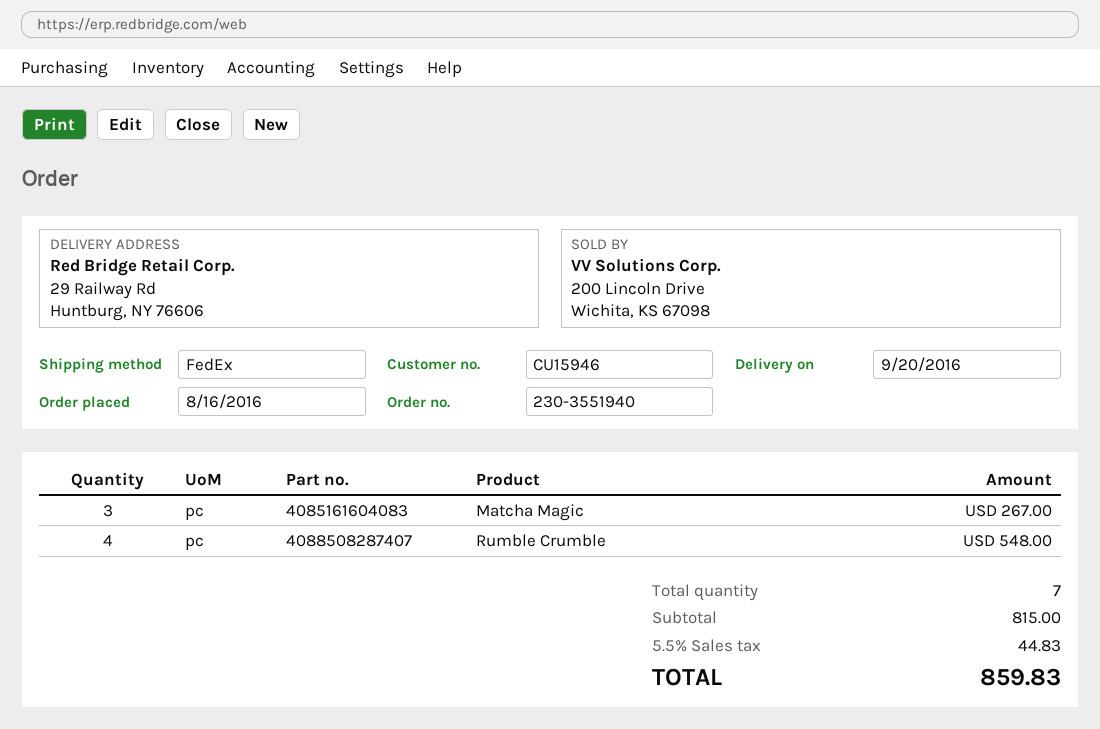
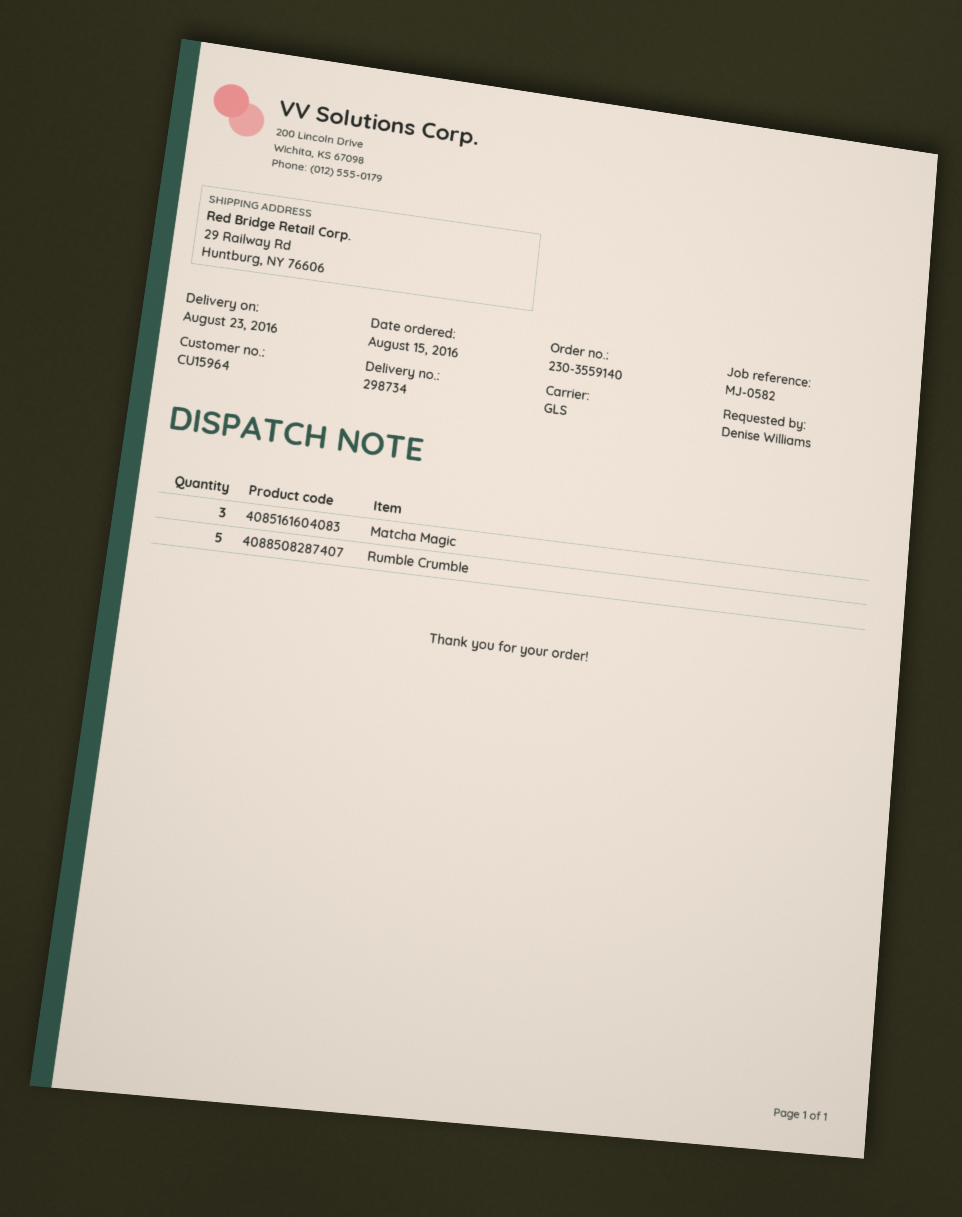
order number: 230-3551940 -> 230-3559140
order date: 2016-08-16 -> 2016-08-15
delivery date: 2016-09-20 -> 2016-08-23
customer number: CU15946 -> CU15964
shipping method: FedEx -> GLS
Rumble Crumble: 4 -> 5

